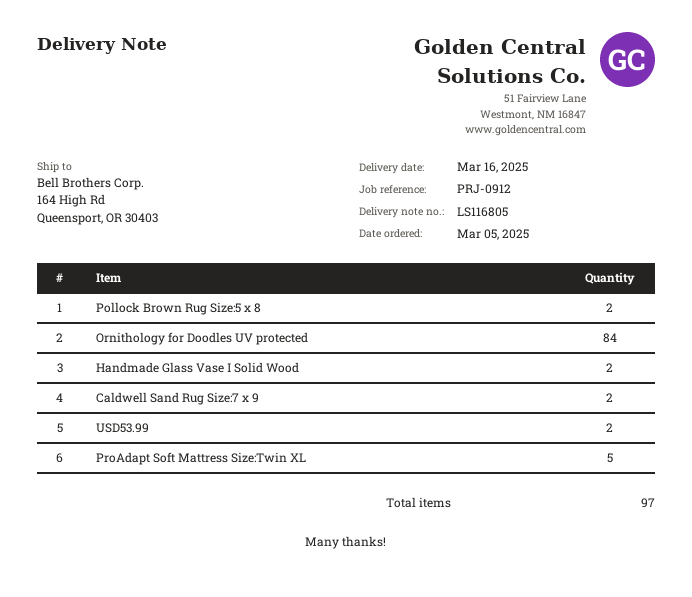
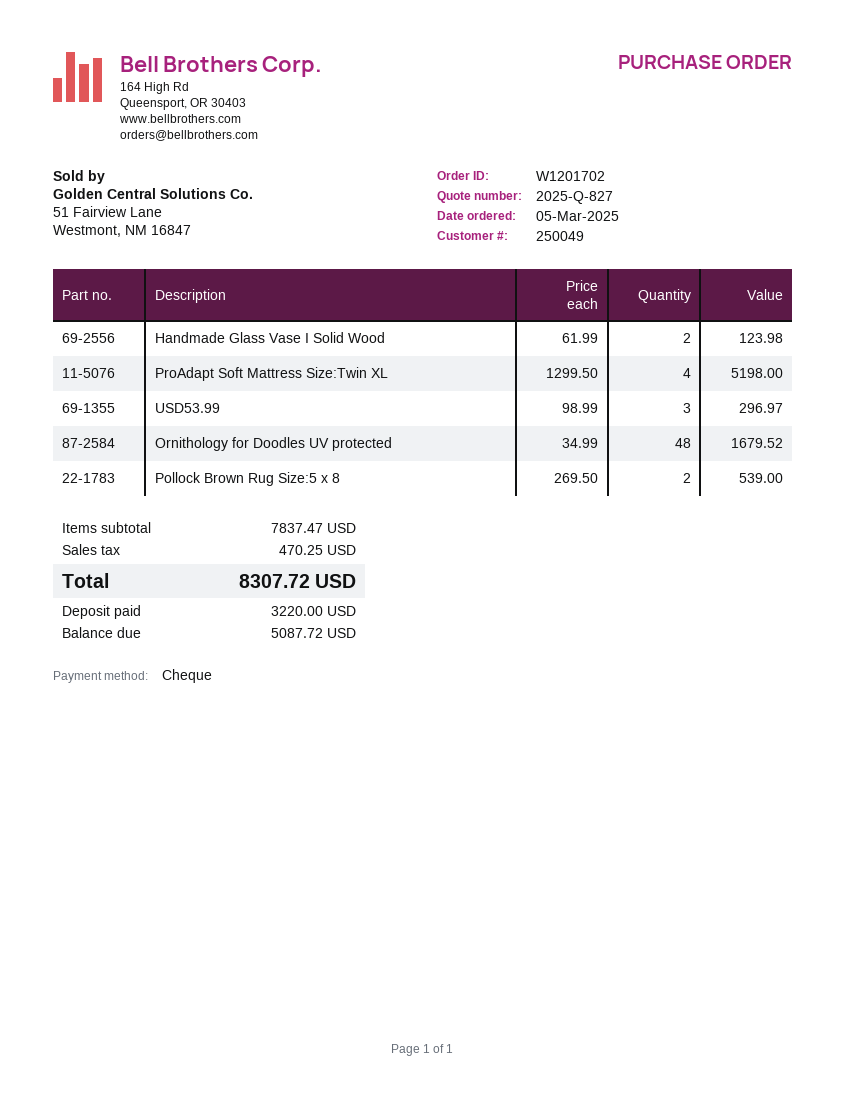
Ornithology for Doodles UV protected: 84 -> 48
Caldwell Sand Rug Size:7 x 9: 2 -> none
USD53.99: 2 -> 3
ProAdapt Soft Mattress Size:Twin XL: 5 -> 4

